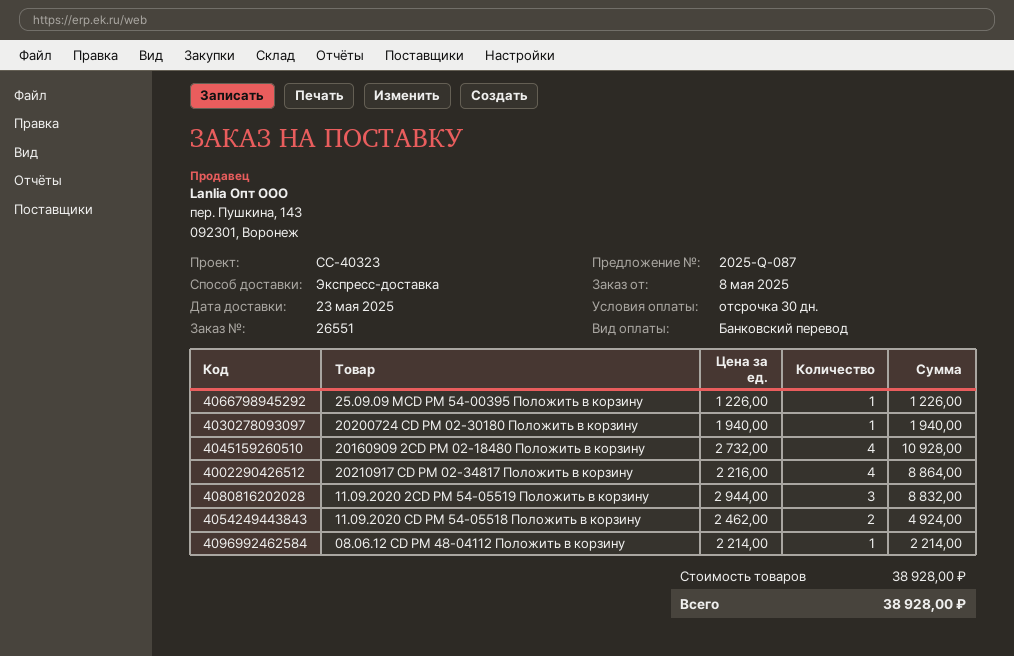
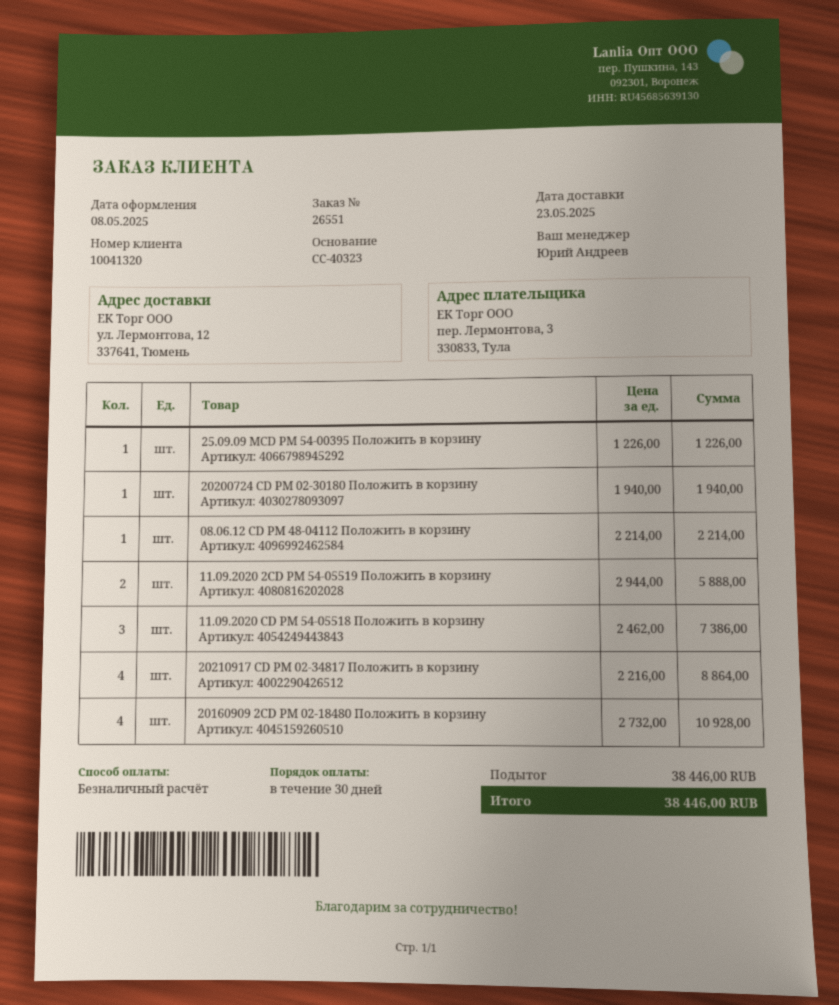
11.09.2020 2CD PM 54-05519 Положить в корзину: 3 x 2944.00 = 8832.00 -> 2 x 2944.00 = 5888.00
11.09.2020 CD PM 54-05518 Положить в корзину: 2 x 2462.00 = 4924.00 -> 3 x 2462.00 = 7386.00
subtotal: 38928.00 -> 38446.00
total: 38928.00 -> 38446.00

